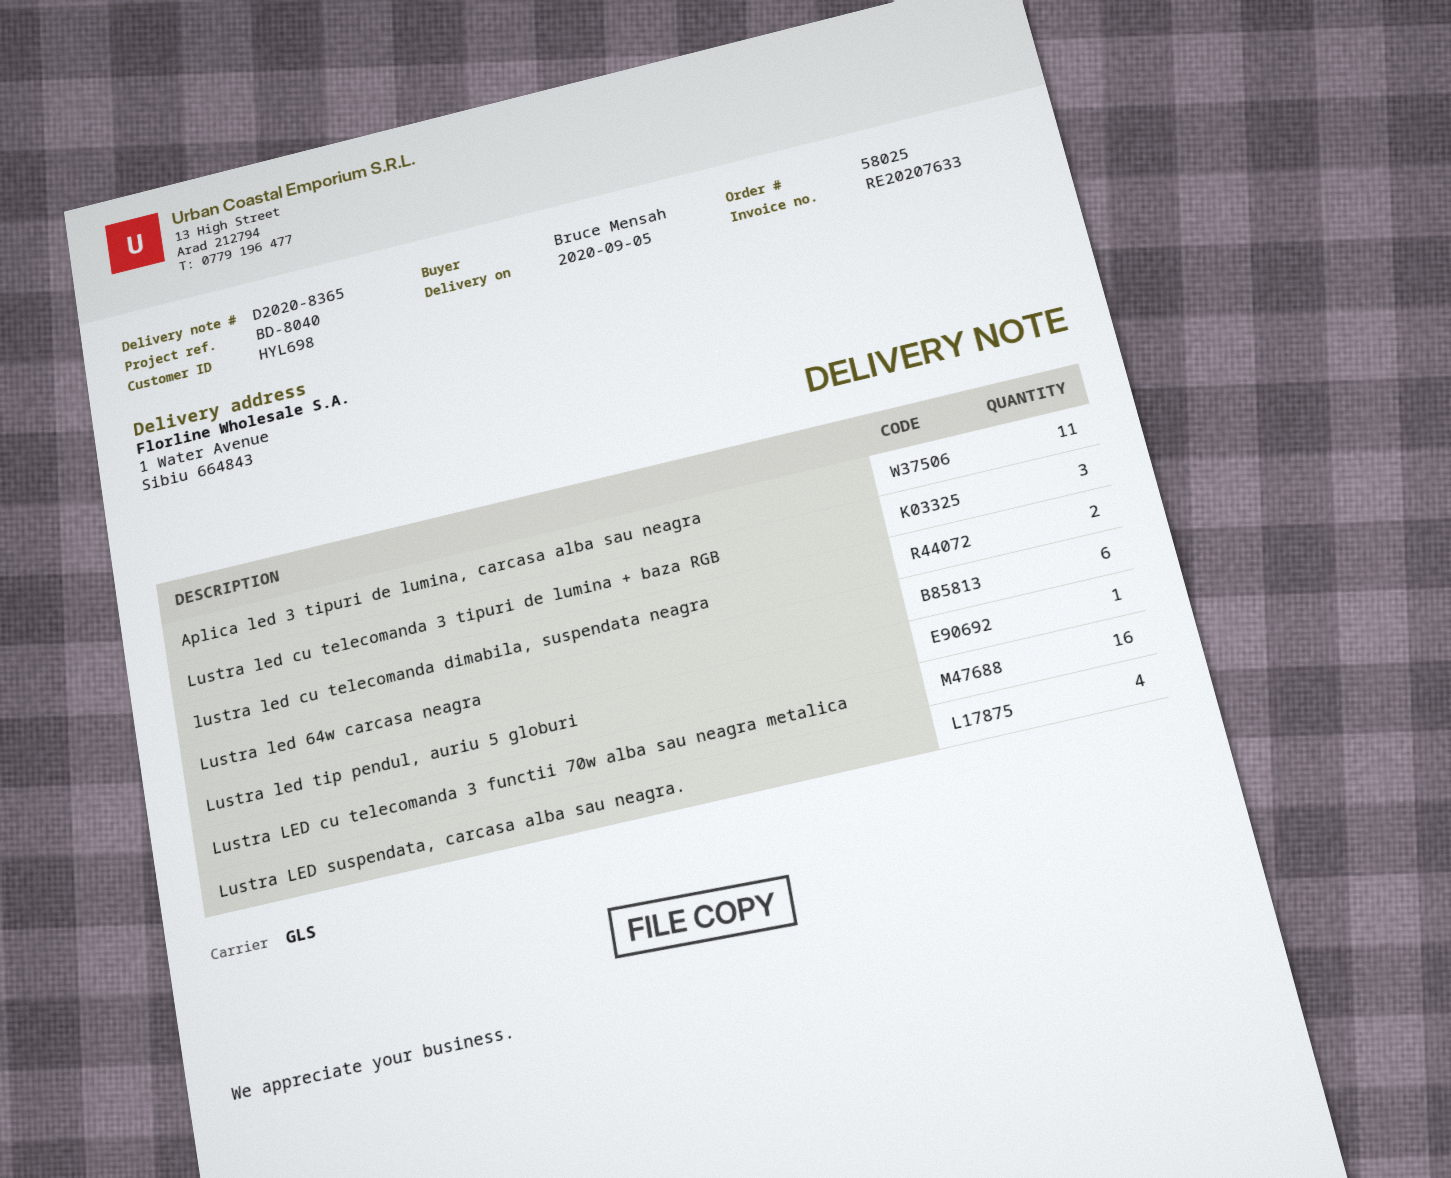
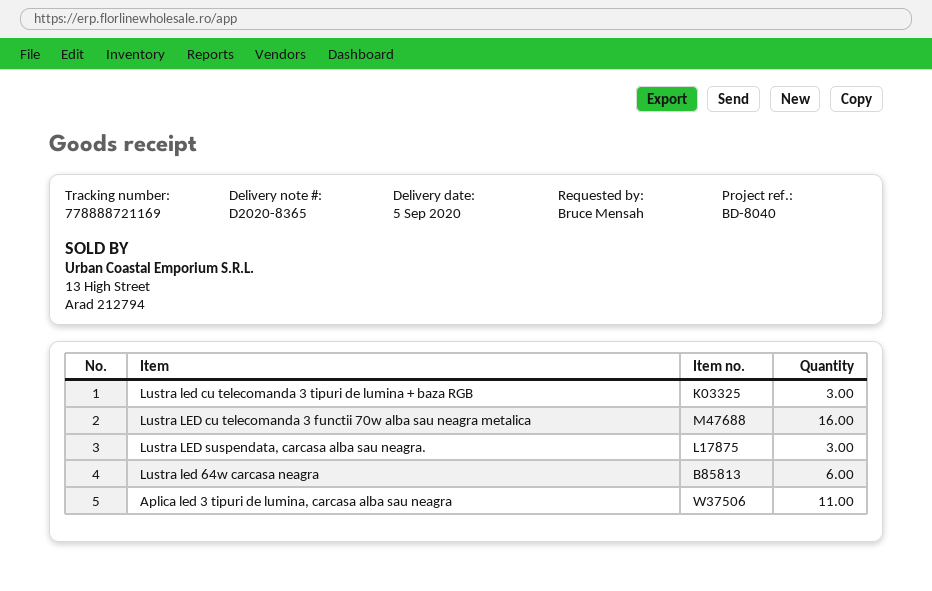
lustra led cu telecomanda dimabila, suspendata neagra: 2 -> none
Lustra led tip pendul, auriu 5 globuri: 1 -> none
Lustra LED suspendata, carcasa alba sau neagra.: 4 -> 3

